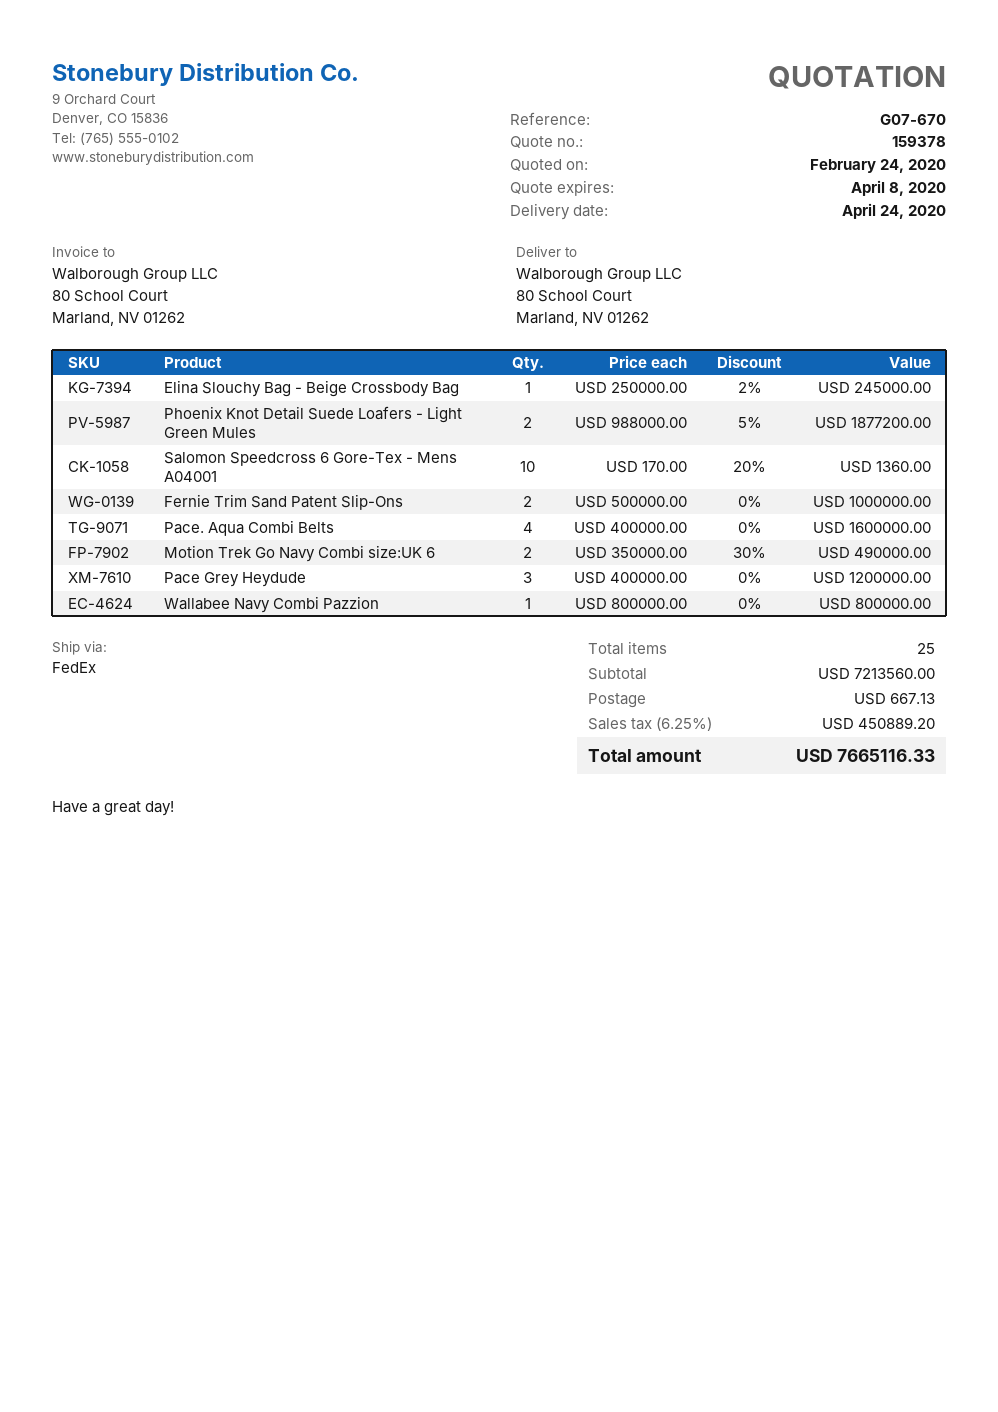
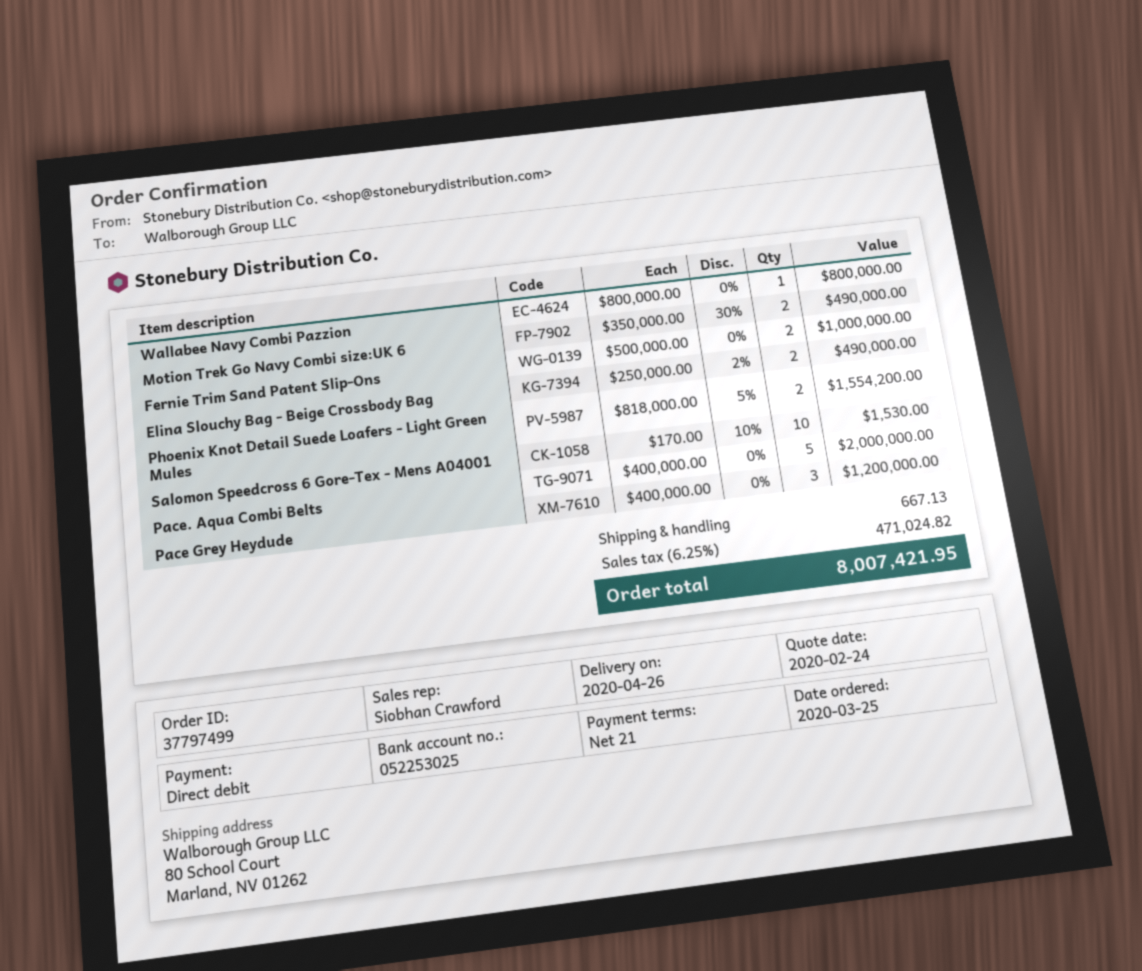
delivery date: 2020-04-24 -> 2020-04-26
Elina Slouchy Bag - Beige Crossbody Bag: 1 x 250000.00 - 2% = 245000.00 -> 2 x 250000.00 - 2% = 490000.00
Phoenix Knot Detail Suede Loafers - Light Green Mules: 2 x 988000.00 - 5% = 1877200.00 -> 2 x 818000.00 - 5% = 1554200.00
Salomon Speedcross 6 Gore-Tex - Mens A04001: 10 x 170.00 - 20% = 1360.00 -> 10 x 170.00 - 10% = 1530.00
Pace. Aqua Combi Belts: 4 x 400000.00 = 1600000.00 -> 5 x 400000.00 = 2000000.00
tax: 6.25% = 450889.20 -> 6.25% = 471024.82
total: 7665116.33 -> 8007421.95

